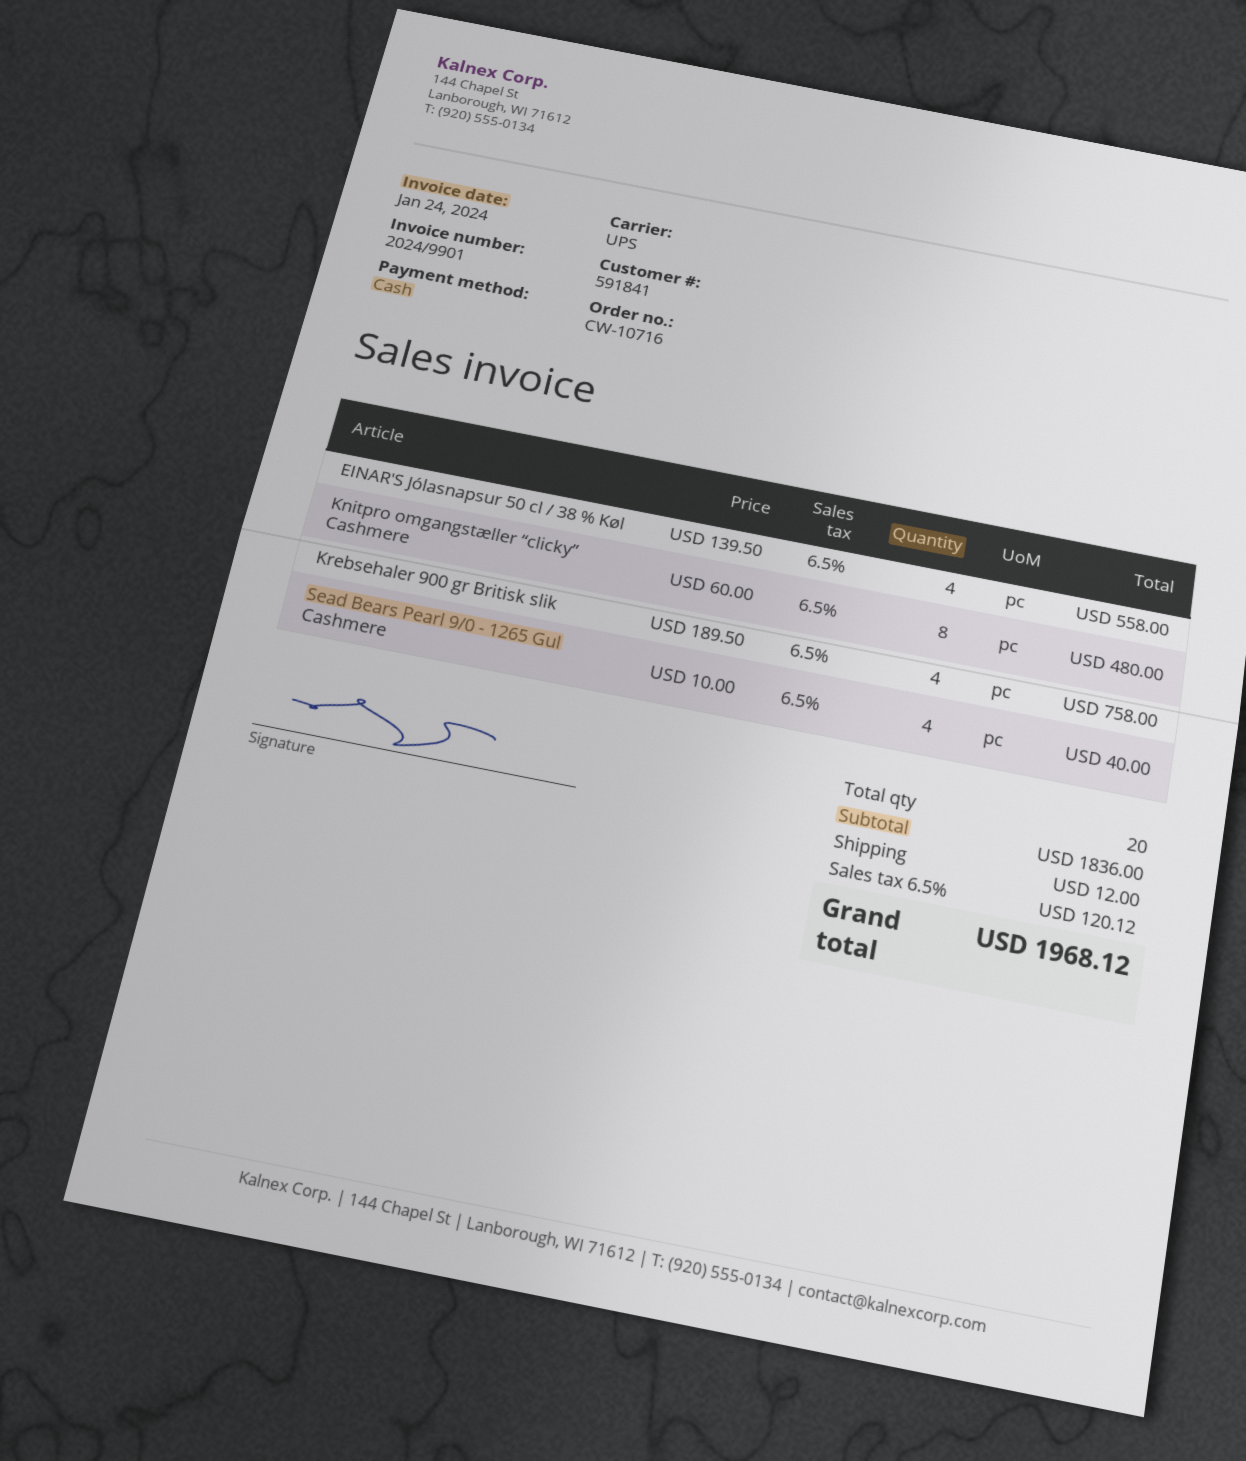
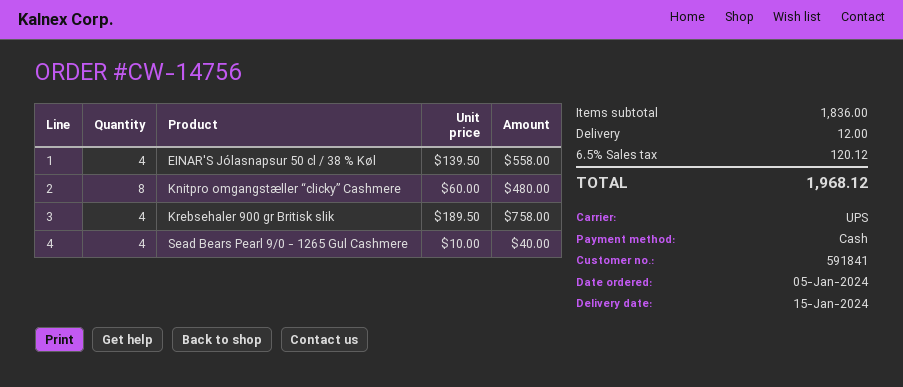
order number: CW-10716 -> CW-14756

